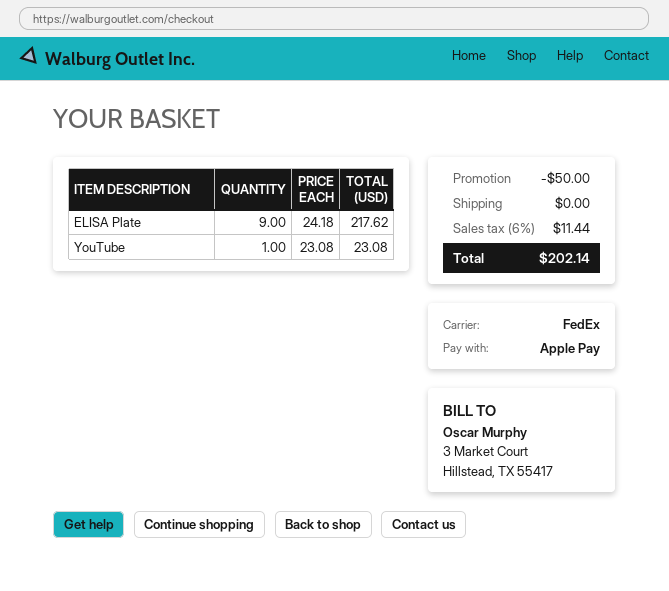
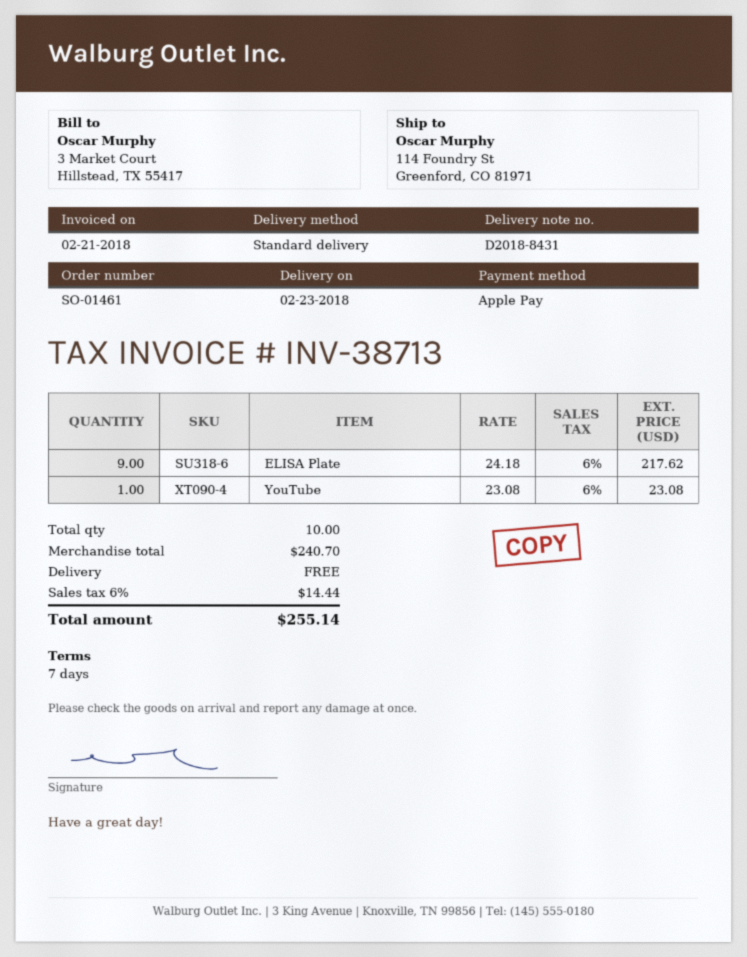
shipping method: FedEx -> standard
discount: 50.00 -> none
tax: 6% = 11.44 -> 6% = 14.44
total: 202.14 -> 255.14

